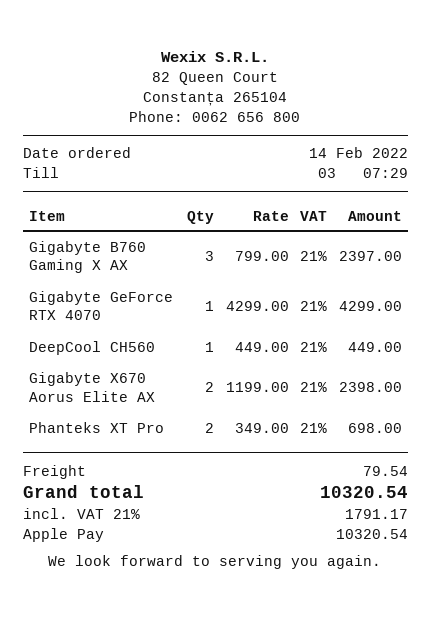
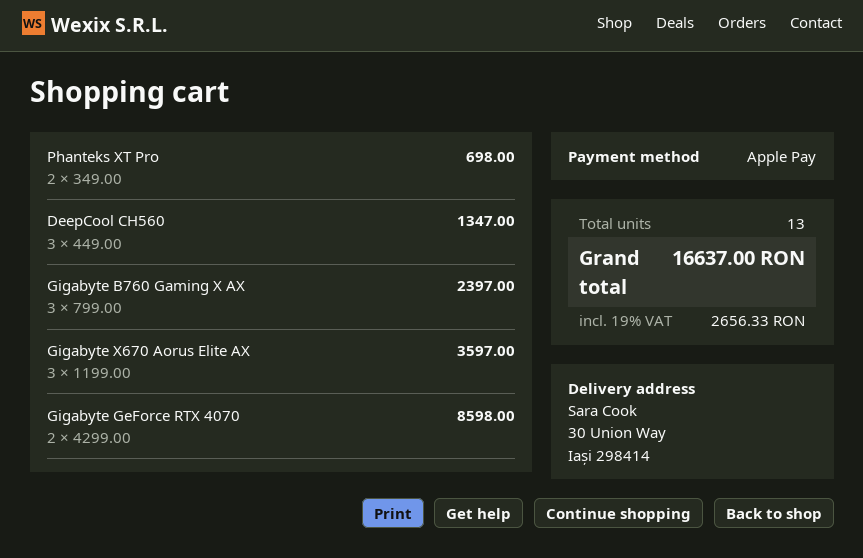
Gigabyte GeForce RTX 4070: 1 x 4299.00 = 4299.00 -> 2 x 4299.00 = 8598.00
DeepCool CH560: 1 x 449.00 = 449.00 -> 3 x 449.00 = 1347.00
Gigabyte X670 Aorus Elite AX: 2 x 1199.00 = 2398.00 -> 3 x 1199.00 = 3597.00
shipping: 79.54 -> none
tax: 21% = 1791.17 -> 19% = 2656.33
total: 10320.54 -> 16637.00

